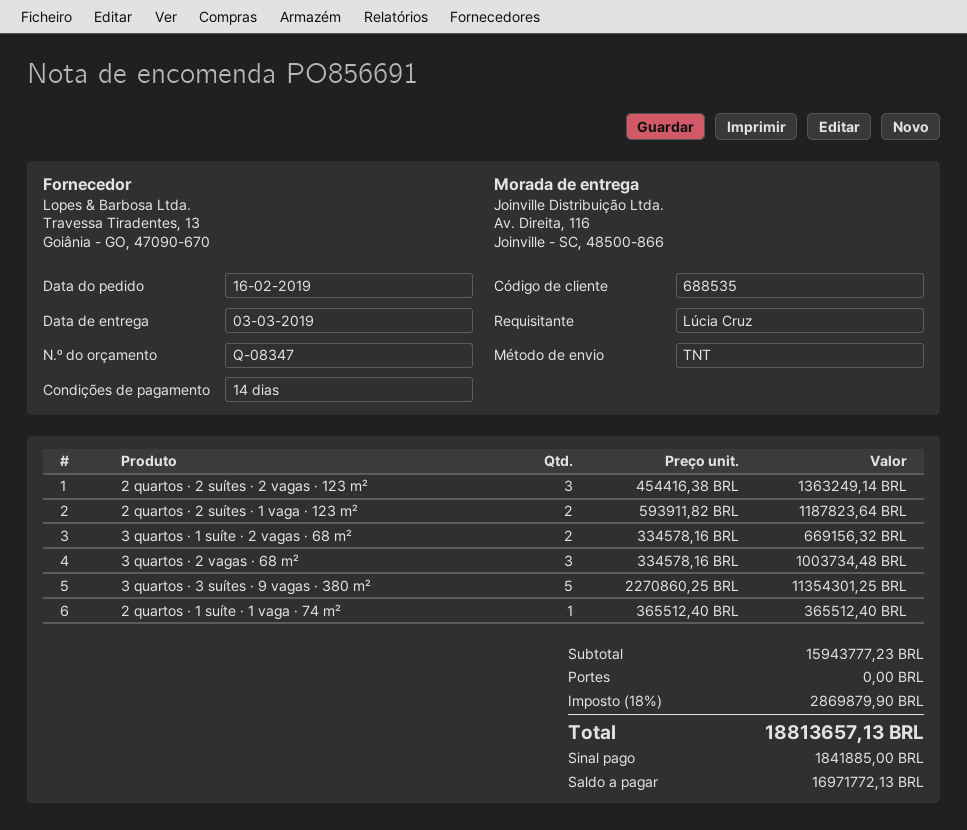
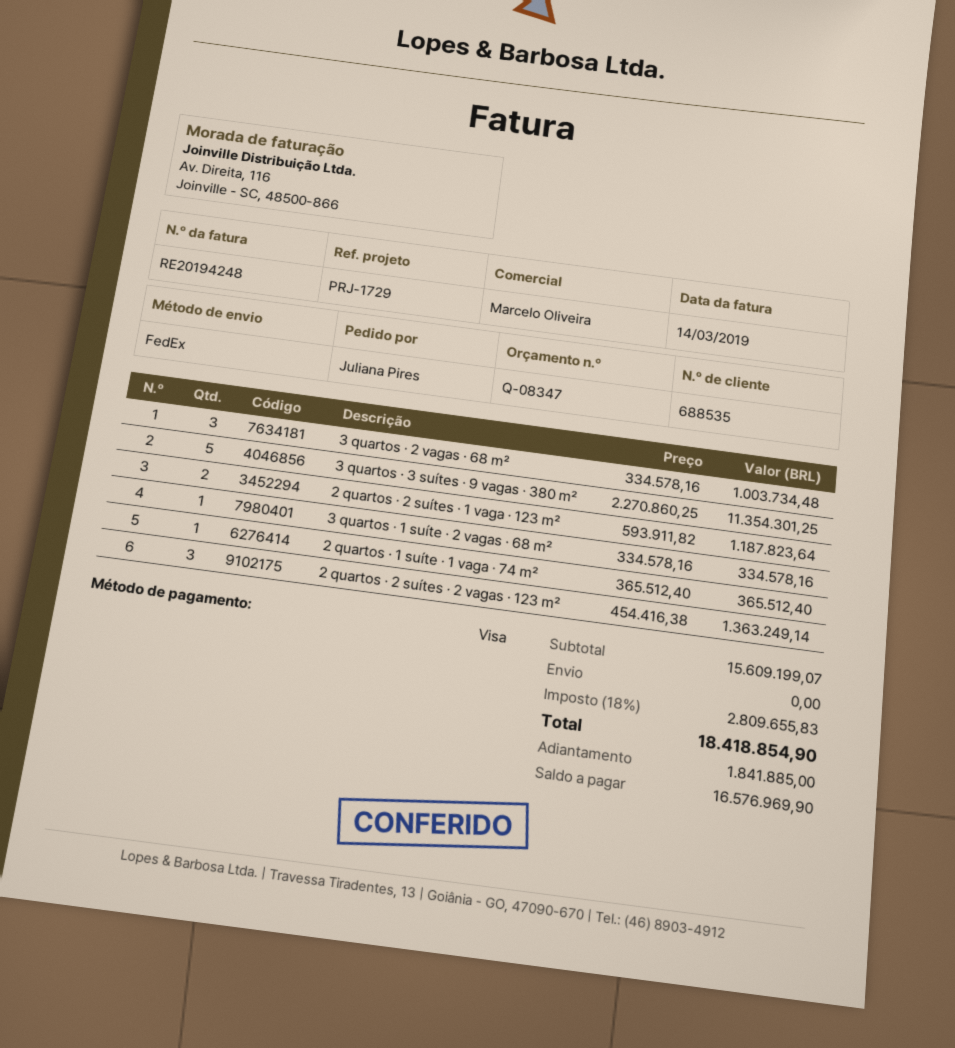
ordered by: Lúcia Cruz -> Juliana Pires
shipping method: TNT -> FedEx
3 quartos · 1 suíte · 2 vagas · 68 m²: 2 x 334578.16 = 669156.32 -> 1 x 334578.16 = 334578.16
subtotal: 15943777.23 -> 15609199.07
tax: 18% = 2869879.90 -> 18% = 2809655.83
total: 18813657.13 -> 18418854.90
balance: 16971772.13 -> 16576969.90

